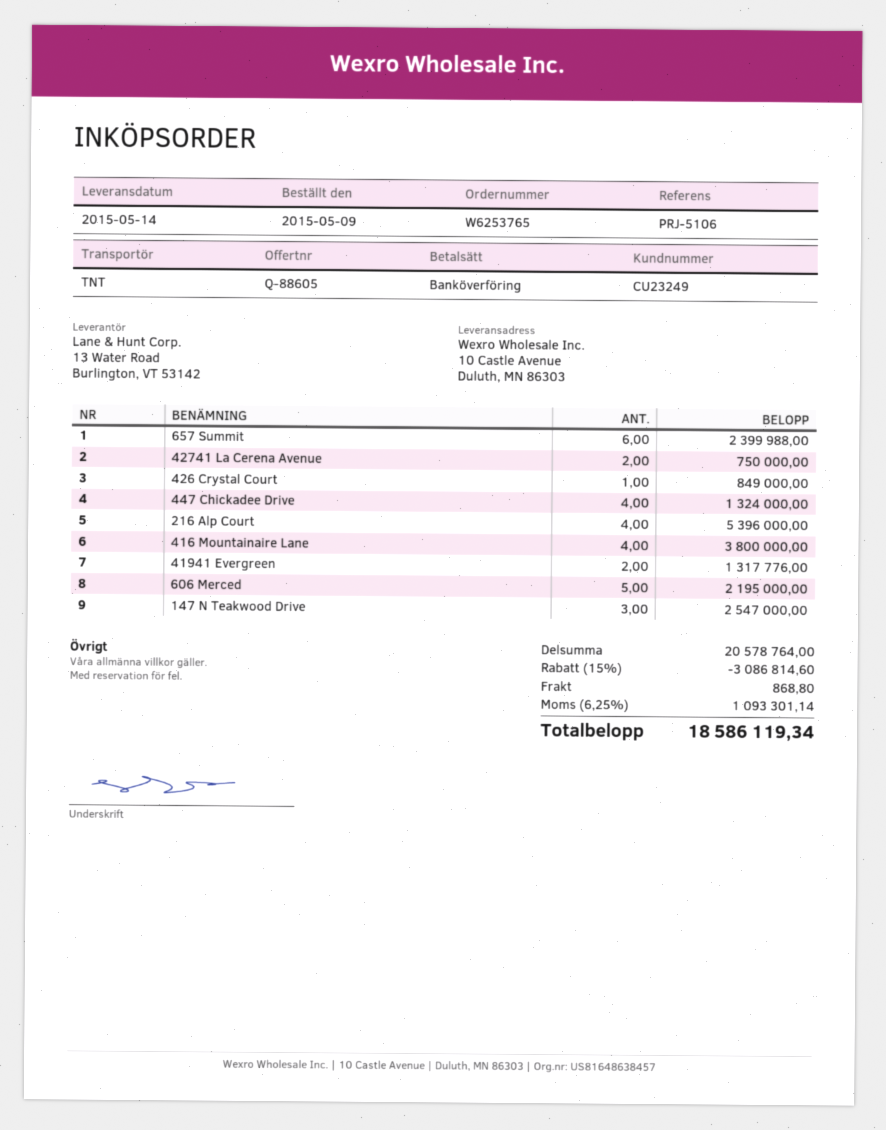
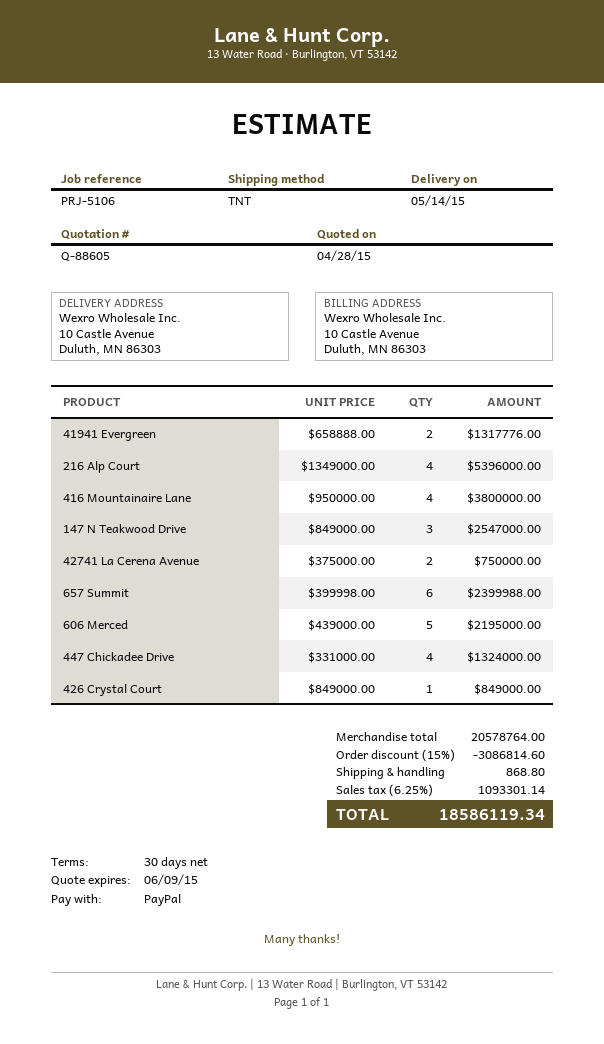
payment method: bank transfer -> PayPal

